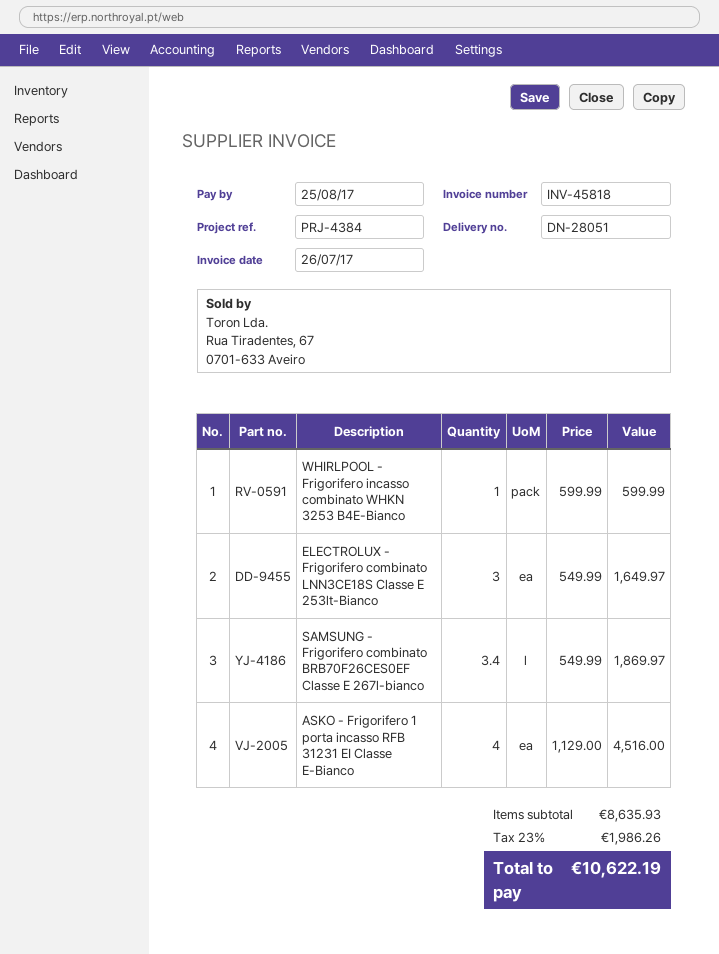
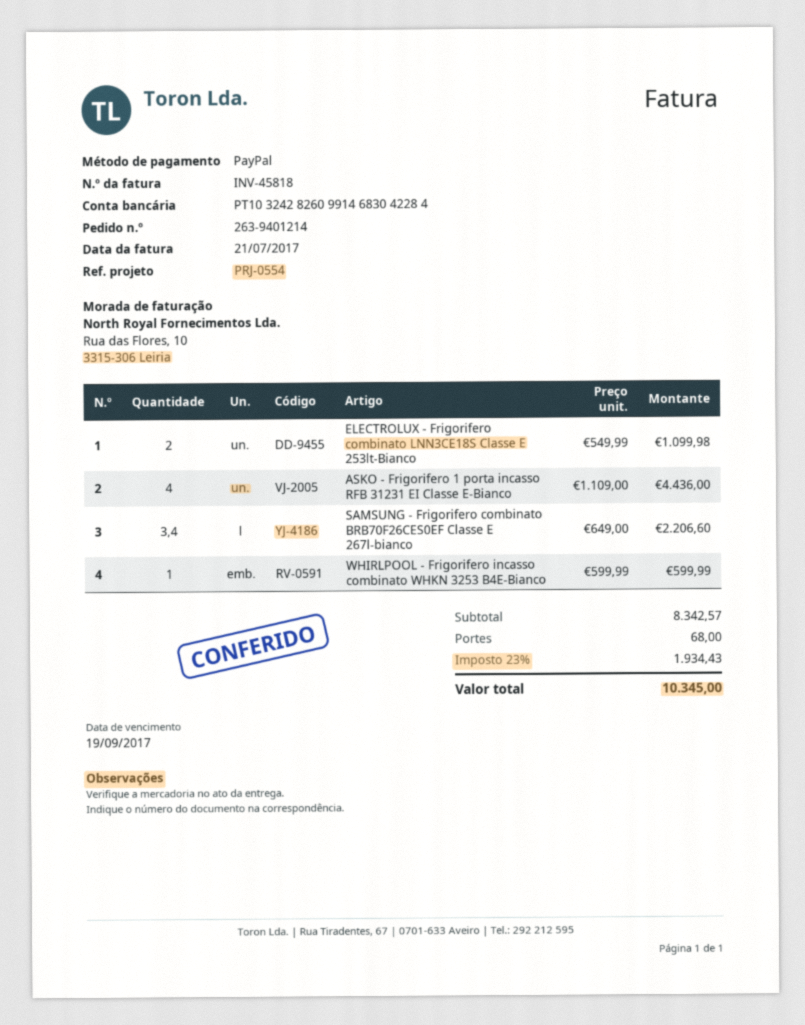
invoice date: 2017-07-26 -> 2017-07-21
due date: 2017-08-25 -> 2017-09-19
reference: PRJ-4384 -> PRJ-0554
ELECTROLUX - Frigorifero combinato LNN3CE18S Classe E 253lt-Bianco: 3 x 549.99 = 1649.97 -> 2 x 549.99 = 1099.98
SAMSUNG - Frigorifero combinato BRB70F26CES0EF Classe E 267l-bianco: 3.4 x 549.99 = 1869.97 -> 3.4 x 649.00 = 2206.60
ASKO - Frigorifero 1 porta incasso RFB 31231 EI Classe E-Bianco: 4 x 1129.00 = 4516.00 -> 4 x 1109.00 = 4436.00
subtotal: 8635.93 -> 8342.57
shipping: none -> 68.00
tax: 23% = 1986.26 -> 23% = 1934.43
total: 10622.19 -> 10345.00

